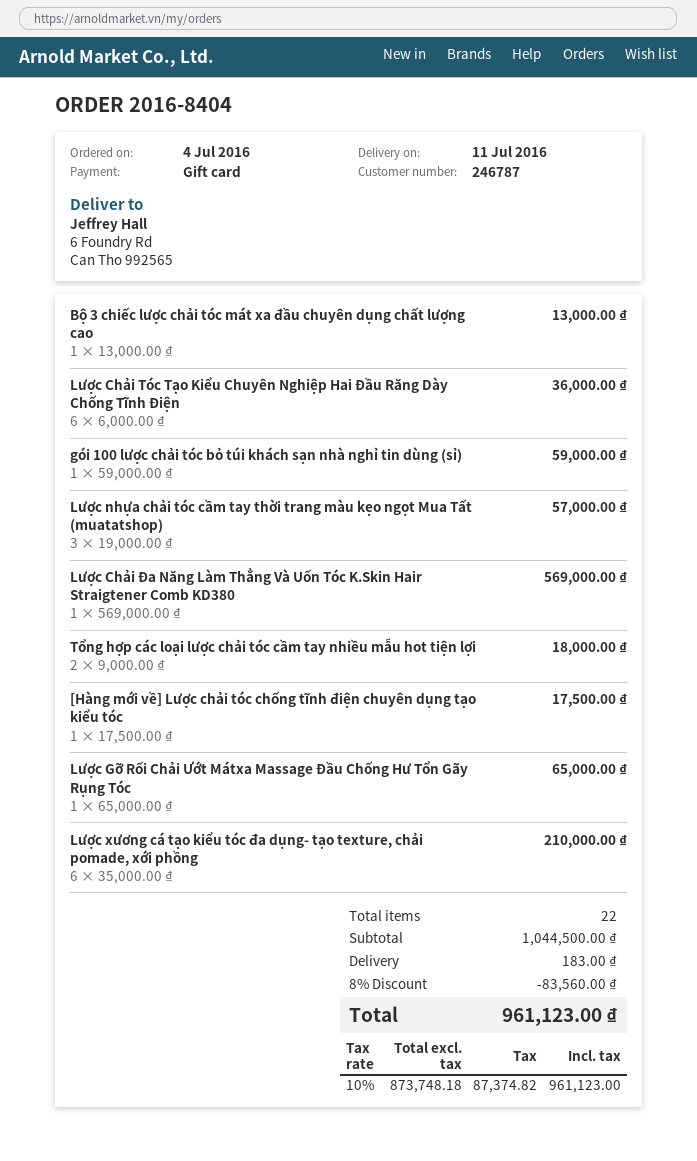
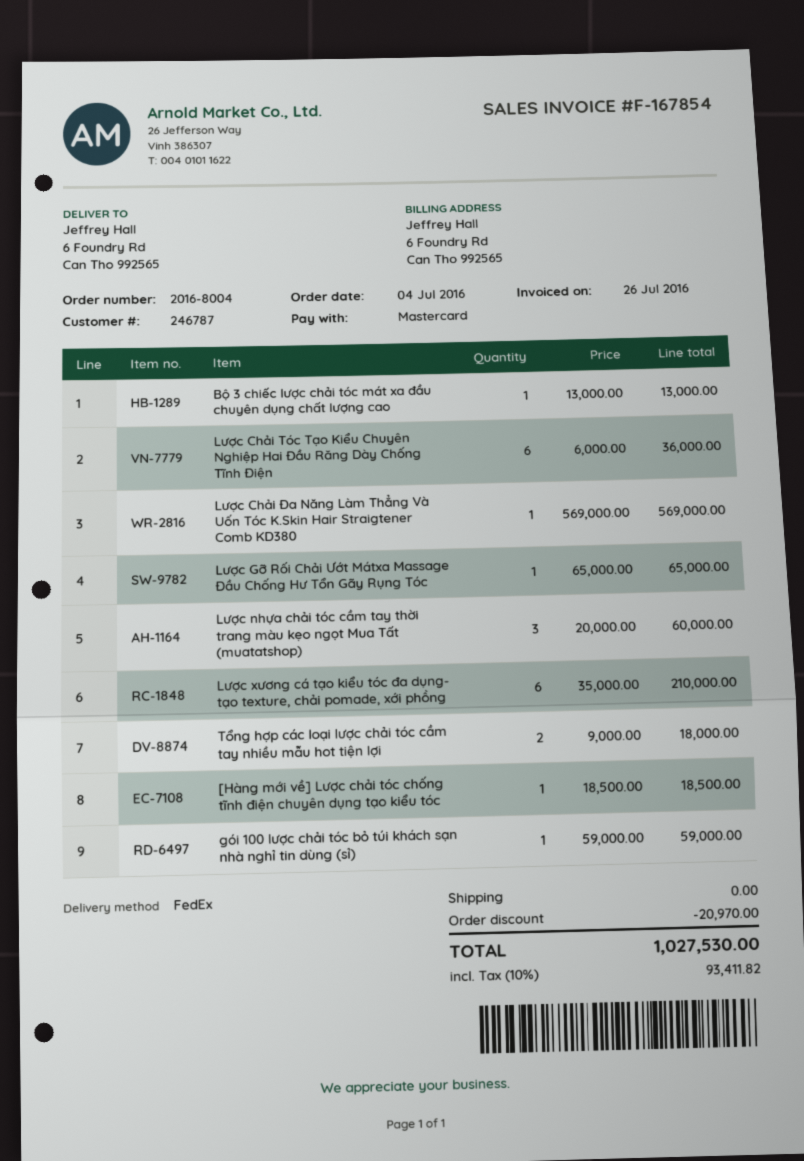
order number: 2016-8404 -> 2016-8004
payment method: gift card -> Mastercard
Lược nhựa chải tóc cầm tay thời trang màu kẹo ngọt Mua Tất (muatatshop): 3 x 19000.00 = 57000.00 -> 3 x 20000.00 = 60000.00
[Hàng mới về] Lược chải tóc chống tĩnh điện chuyên dụng tạo kiểu tóc: 1 x 17500.00 = 17500.00 -> 1 x 18500.00 = 18500.00
discount: 83560.00 -> 20970.00
shipping: 183.00 -> 0.00
tax: 10% = 87374.82 -> 10% = 93411.82
total: 961123.00 -> 1027530.00

